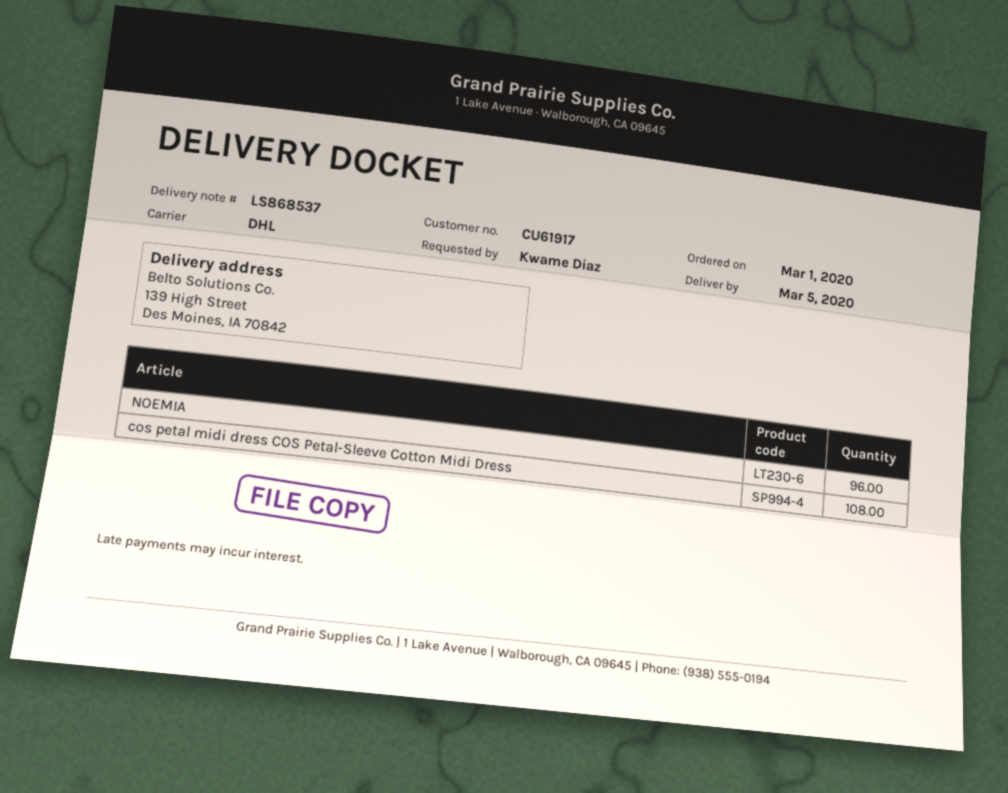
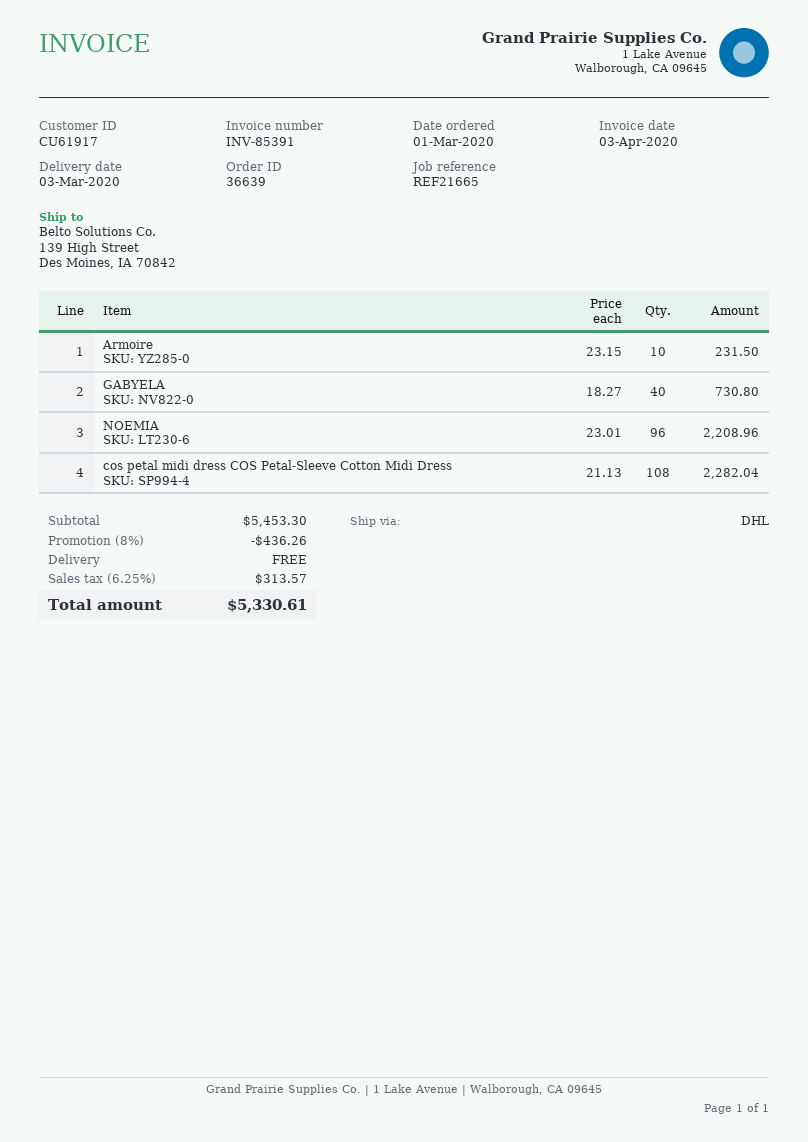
delivery date: 2020-03-05 -> 2020-03-03
Armoire: none -> 10
GABYELA: none -> 40

